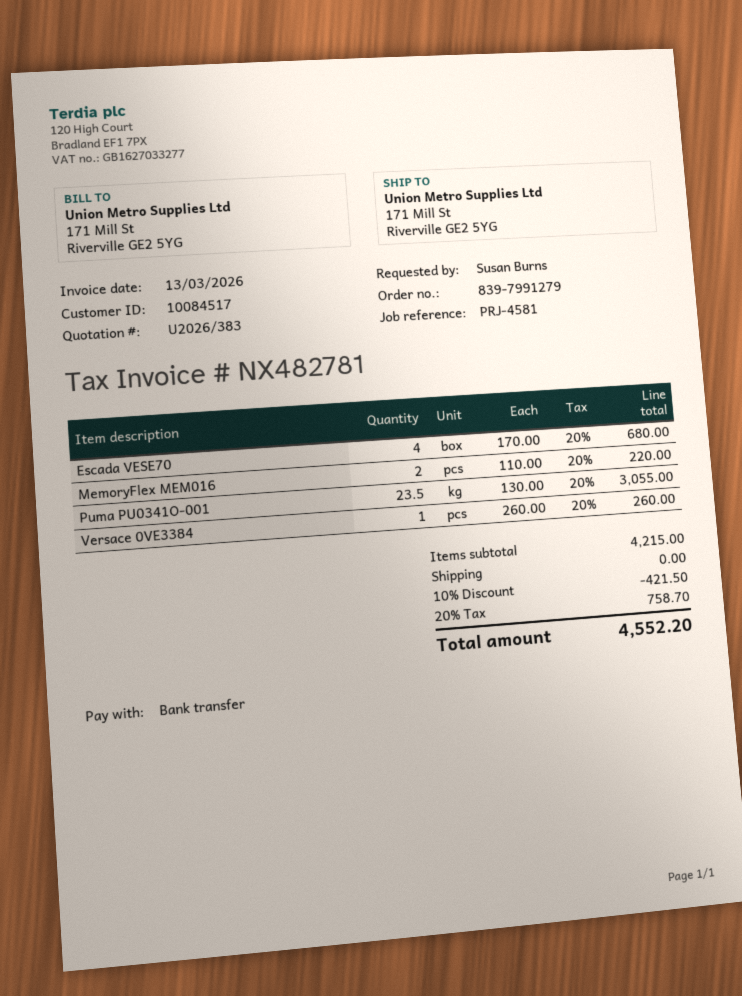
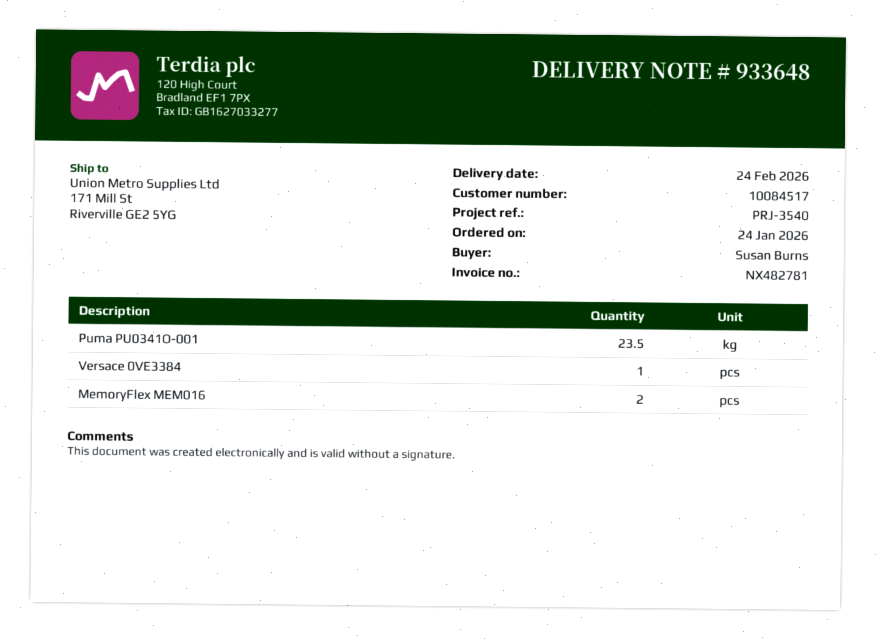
reference: PRJ-4581 -> PRJ-3540
Escada VESE70: 4 -> none

